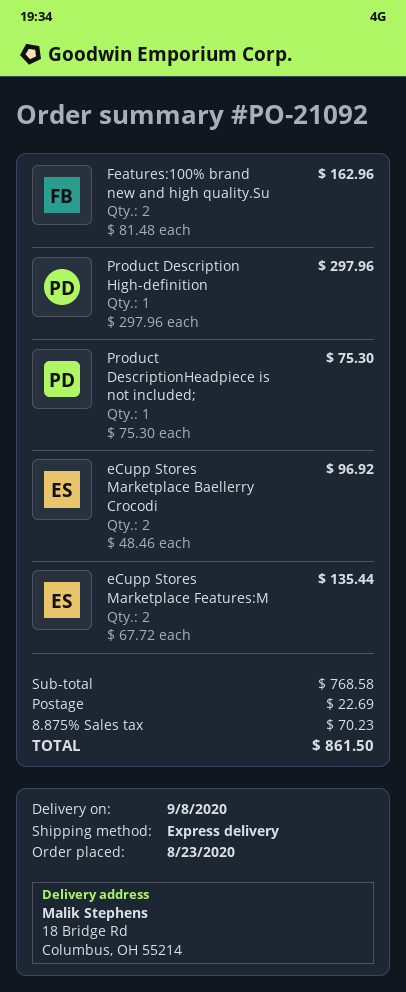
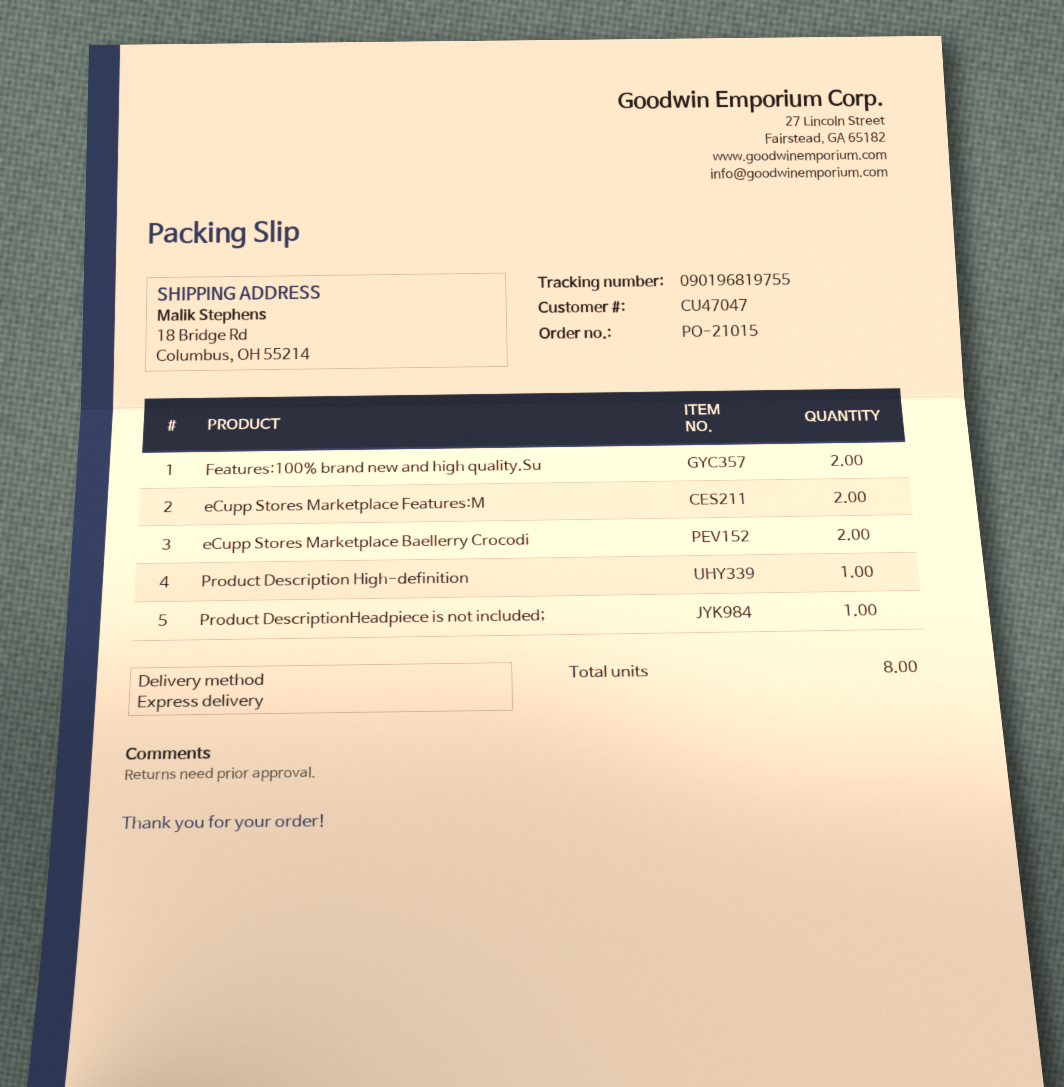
order number: PO-21092 -> PO-21015

